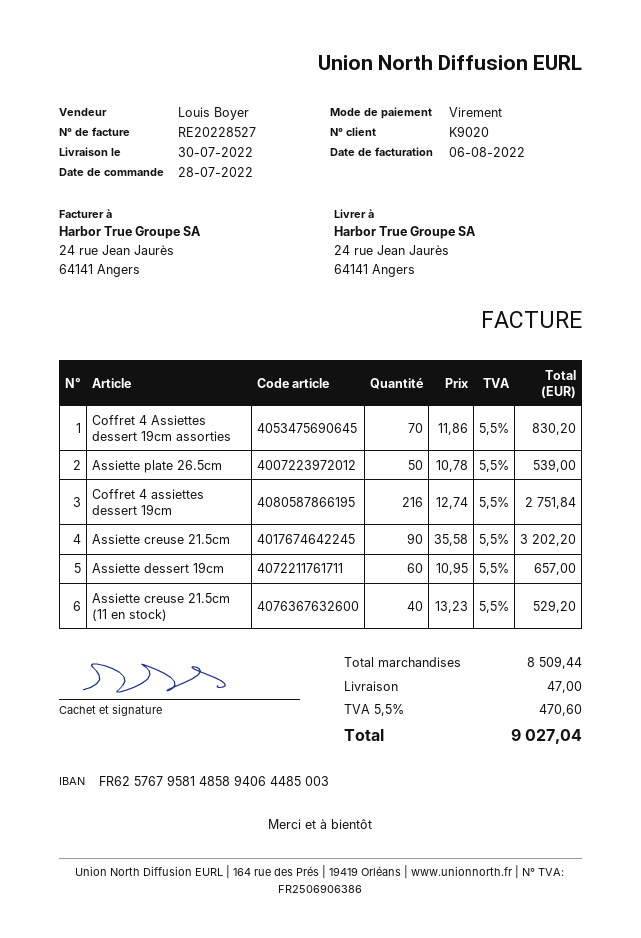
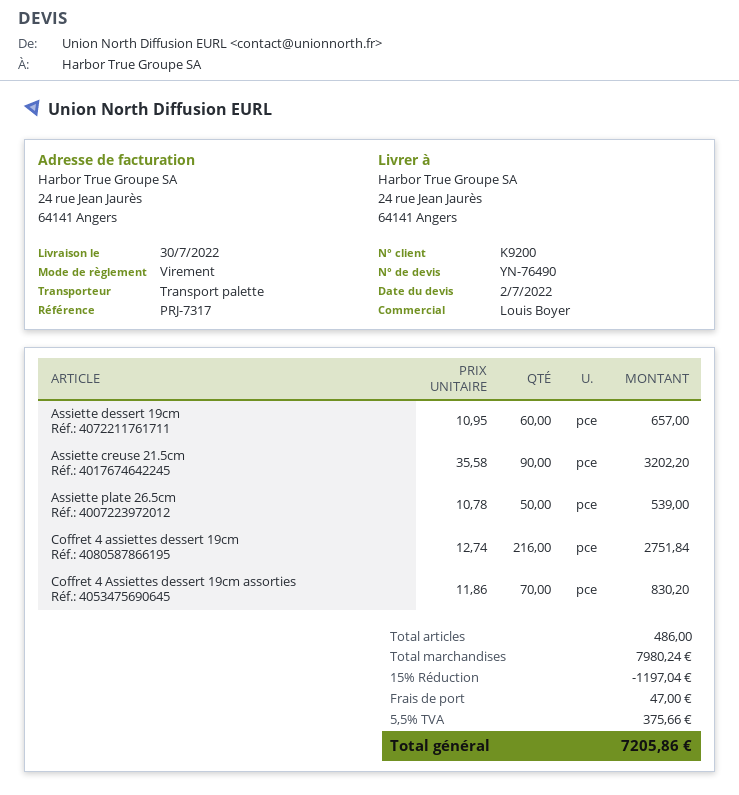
customer number: K9020 -> K9200
Assiette creuse 21.5cm (11 en stock): 40 x 13.23 = 529.20 -> none
subtotal: 8509.44 -> 7980.24
discount: none -> 15% = 1197.04
tax: 5.5% = 470.60 -> 5.5% = 375.66
total: 9027.04 -> 7205.86

